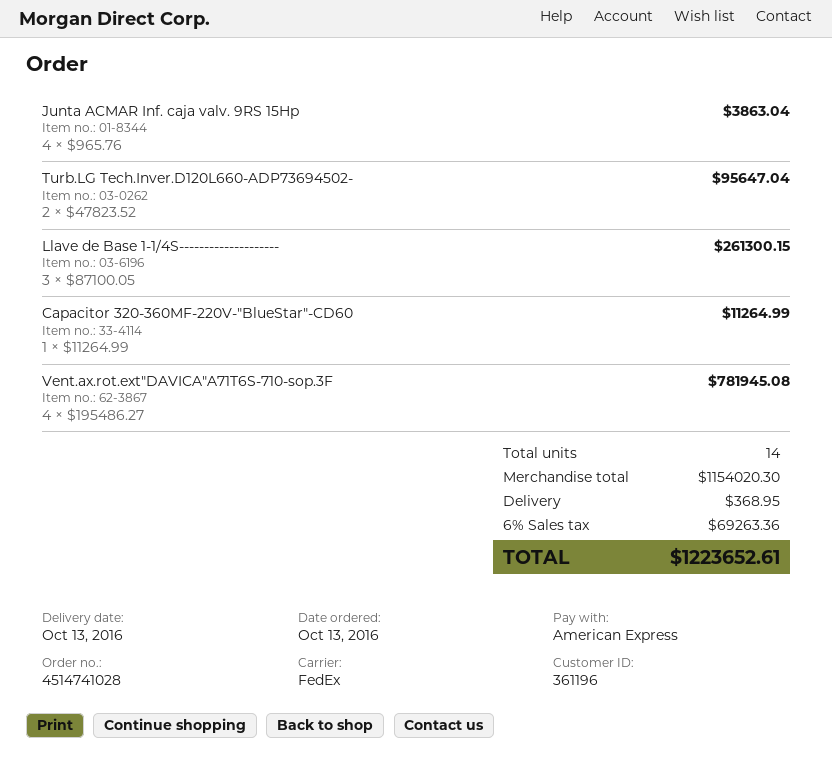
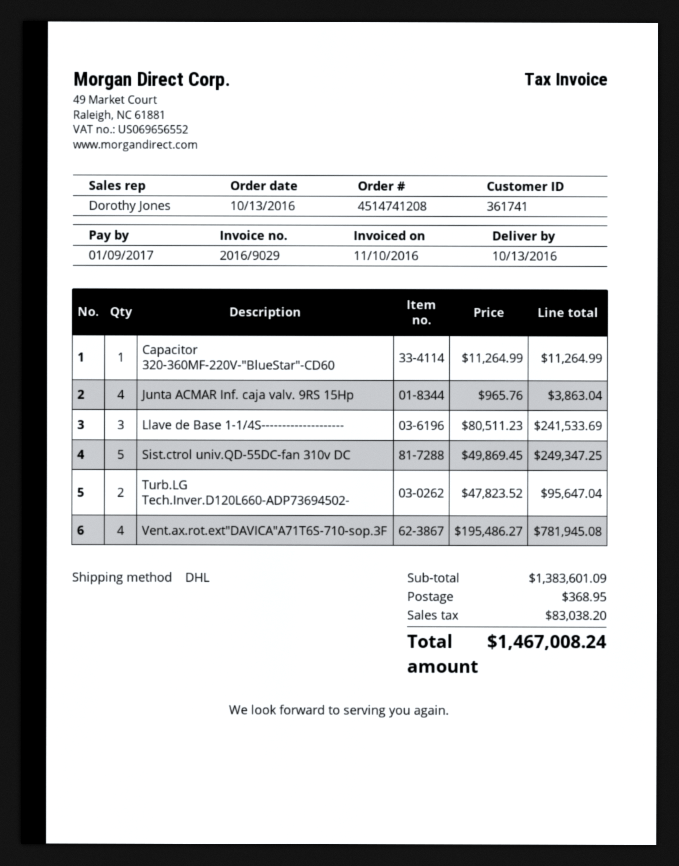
order number: 4514741028 -> 4514741208
customer number: 361196 -> 361741
shipping method: FedEx -> DHL
Llave de Base 1-1/4S--------------------: 3 x 87100.05 = 261300.15 -> 3 x 80511.23 = 241533.69
Sist.ctrol univ.QD-55DC-fan 310v DC: none -> 5 x 49869.45 = 249347.25
subtotal: 1154020.30 -> 1383601.09
tax: 69263.36 -> 83038.20
total: 1223652.61 -> 1467008.24

